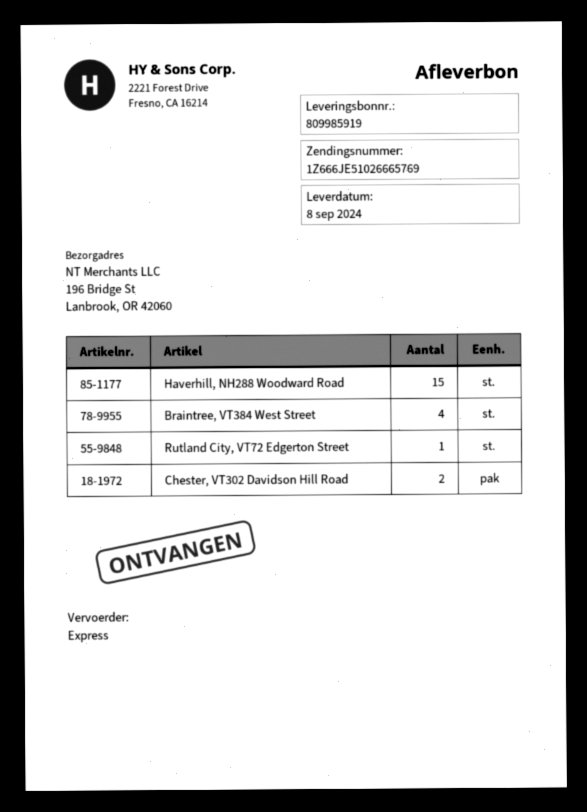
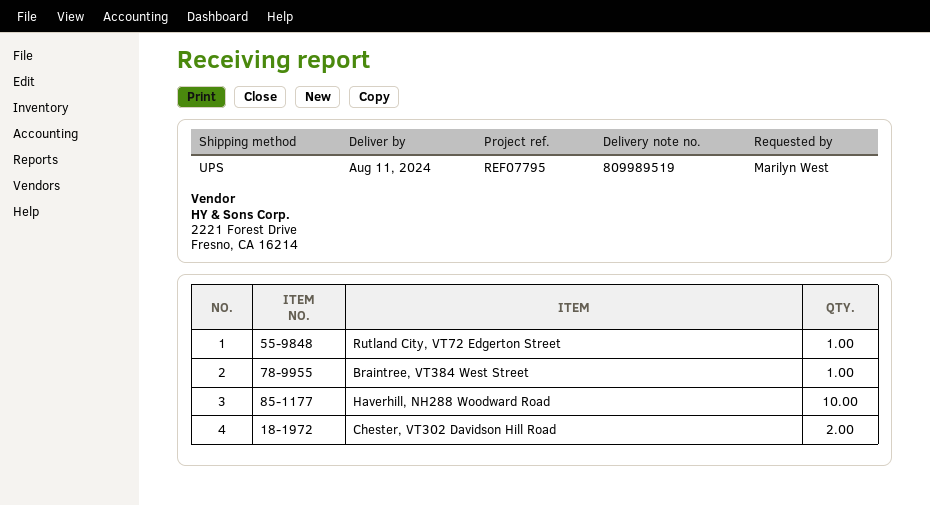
delivery note number: 809985919 -> 809989519
delivery date: 2024-09-08 -> 2024-08-11
shipping method: express -> UPS
Haverhill, NH288 Woodward Road: 15 -> 10
Braintree, VT384 West Street: 4 -> 1

